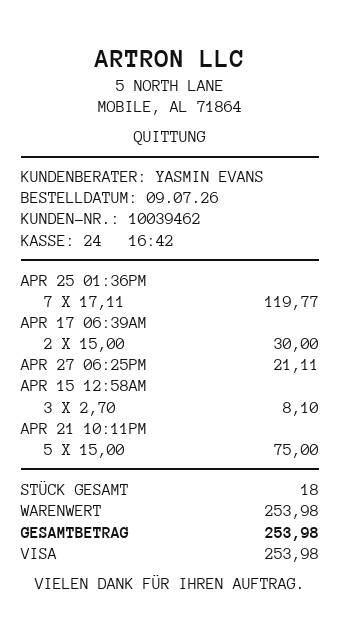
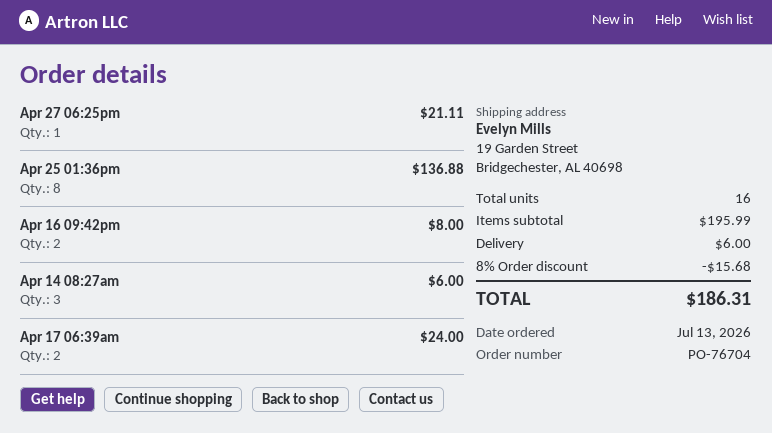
order date: 2026-07-09 -> 2026-07-13
APR 25 01:36PM: 7 for 119.77 -> 8 for 136.88
APR 17 06:39AM: 2 for 30.00 -> 2 for 24.00
APR 15 12:58AM: 3 for 8.10 -> none
APR 21 10:11PM: 5 for 75.00 -> none
Apr 16 09:42pm: none -> 2 for 8.00
Apr 14 08:27am: none -> 3 for 6.00
total quantity: 18 -> 16
subtotal: 253.98 -> 195.99
discount: none -> 8% = 15.68
shipping: none -> 6.00
total: 253.98 -> 186.31

